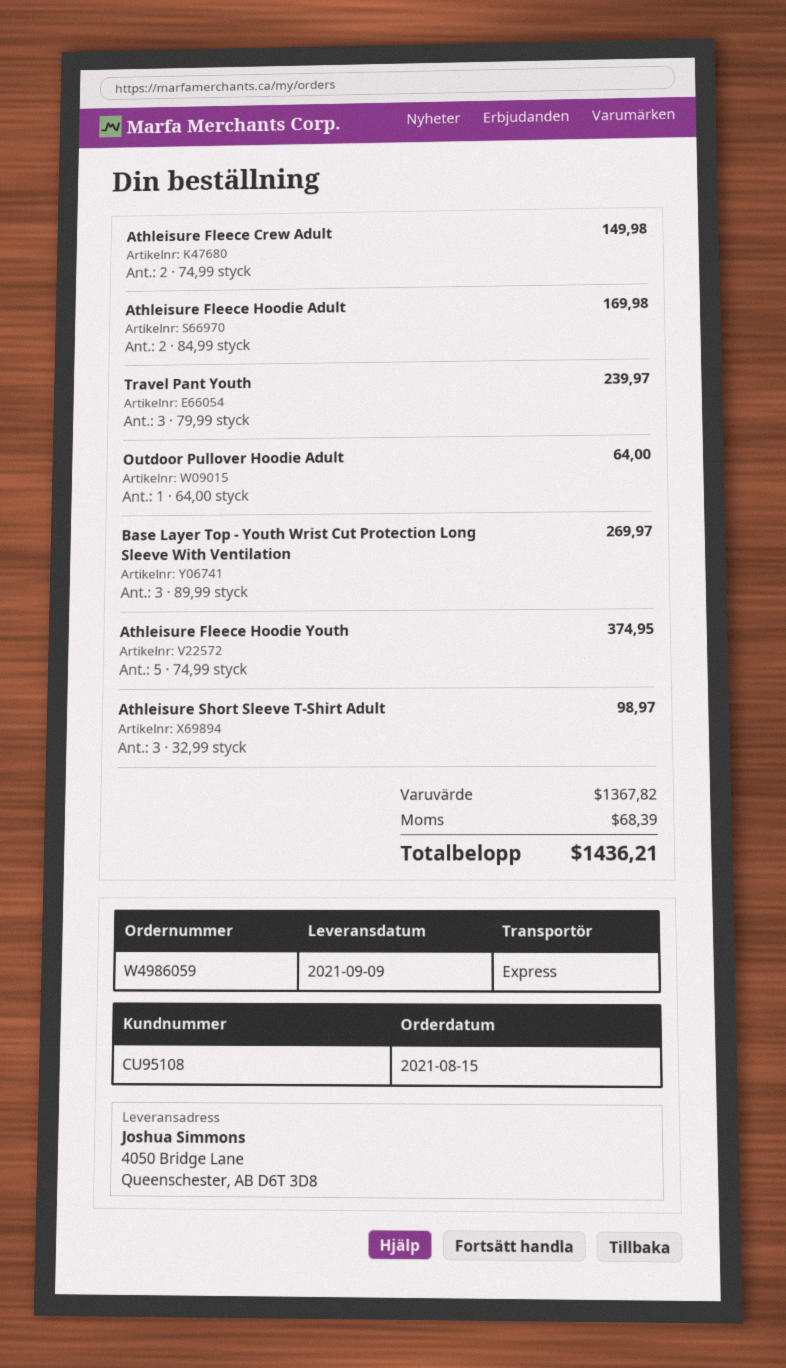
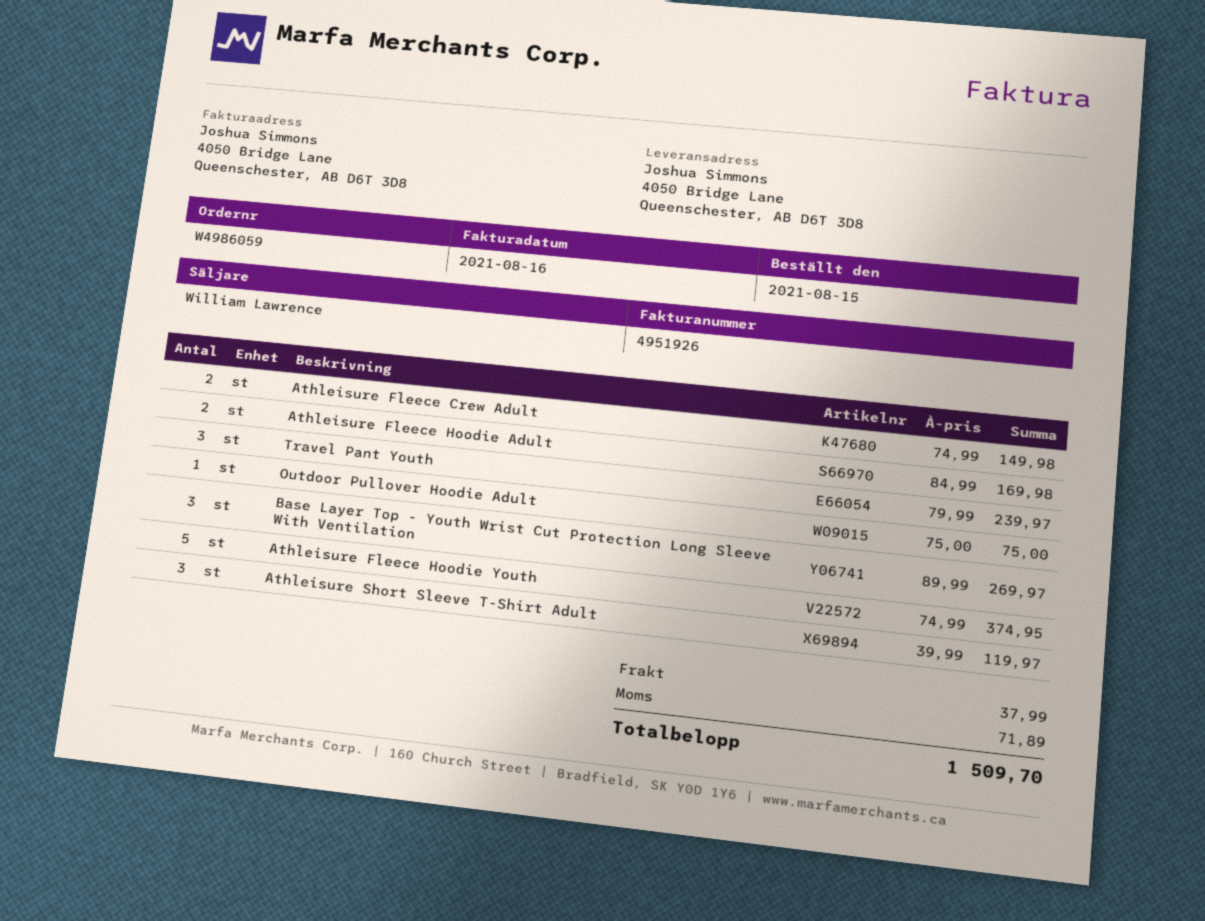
Outdoor Pullover Hoodie Adult: 1 x 64.00 = 64.00 -> 1 x 75.00 = 75.00
Athleisure Short Sleeve T-Shirt Adult: 3 x 32.99 = 98.97 -> 3 x 39.99 = 119.97
shipping: none -> 37.99
tax: 68.39 -> 71.89
total: 1436.21 -> 1509.70

